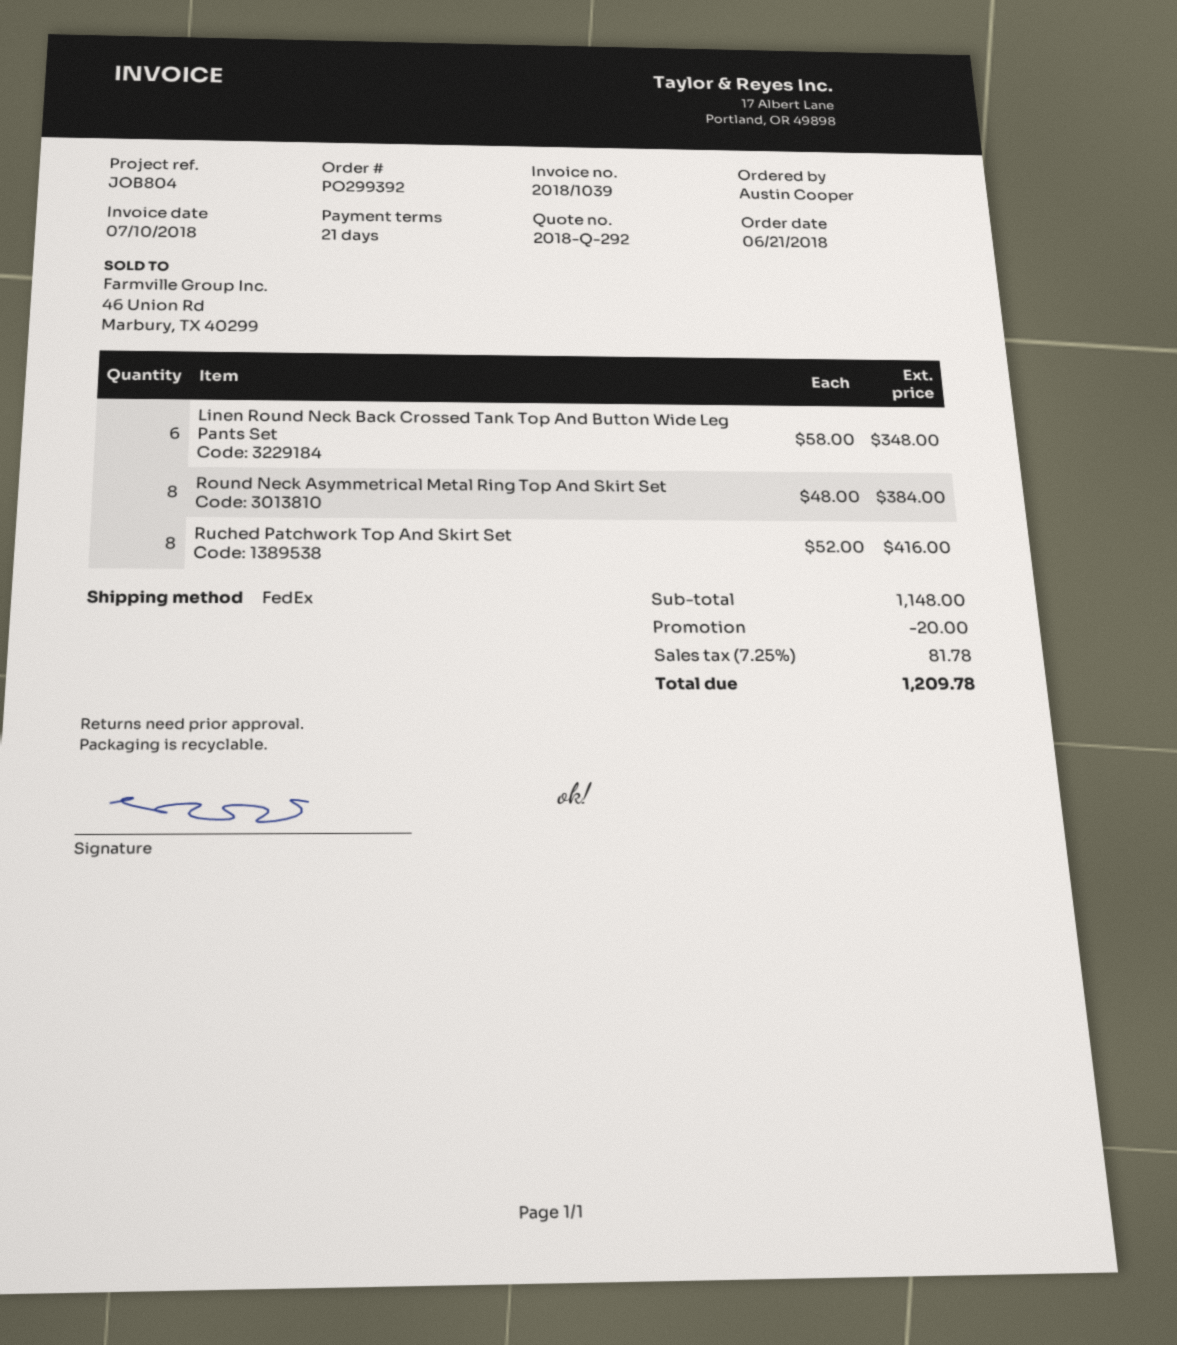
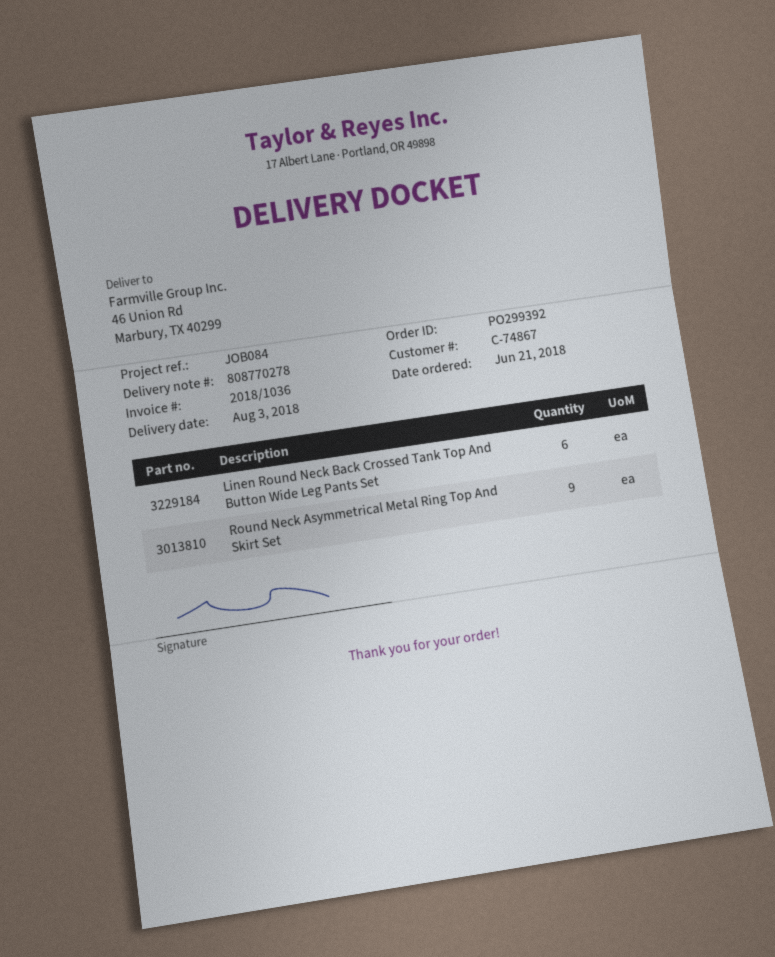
invoice number: 2018/1039 -> 2018/1036
reference: JOB804 -> JOB084
Round Neck Asymmetrical Metal Ring Top And Skirt Set: 8 -> 9
Ruched Patchwork Top And Skirt Set: 8 -> none

